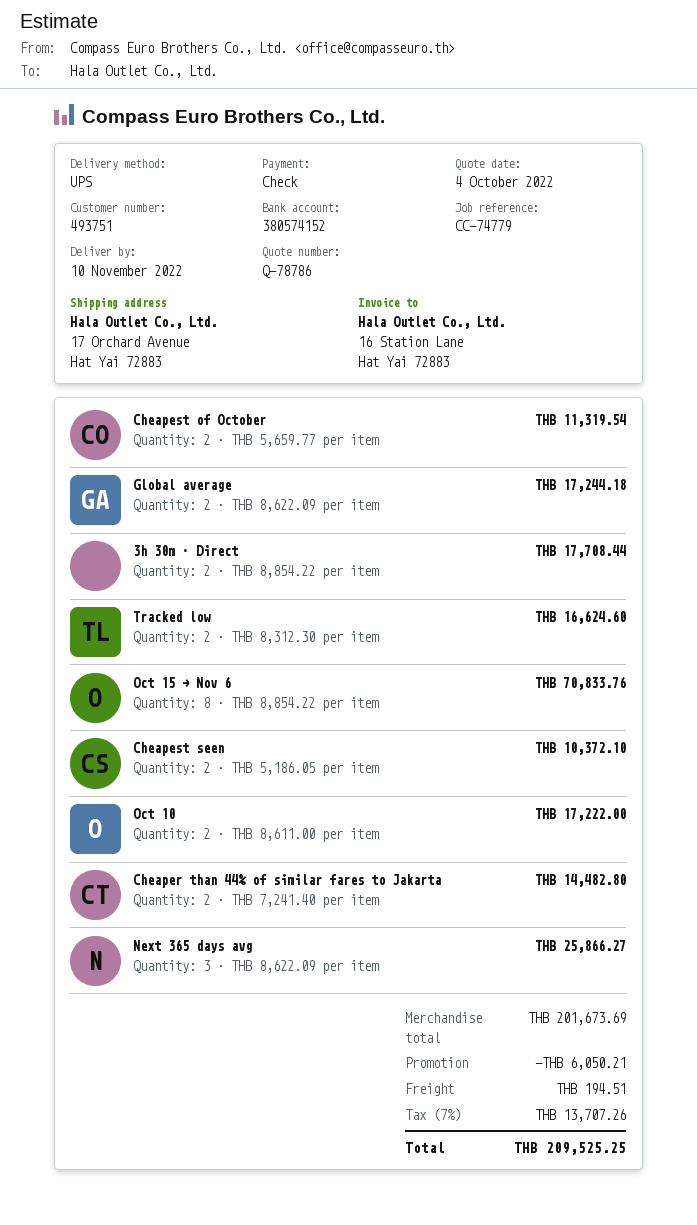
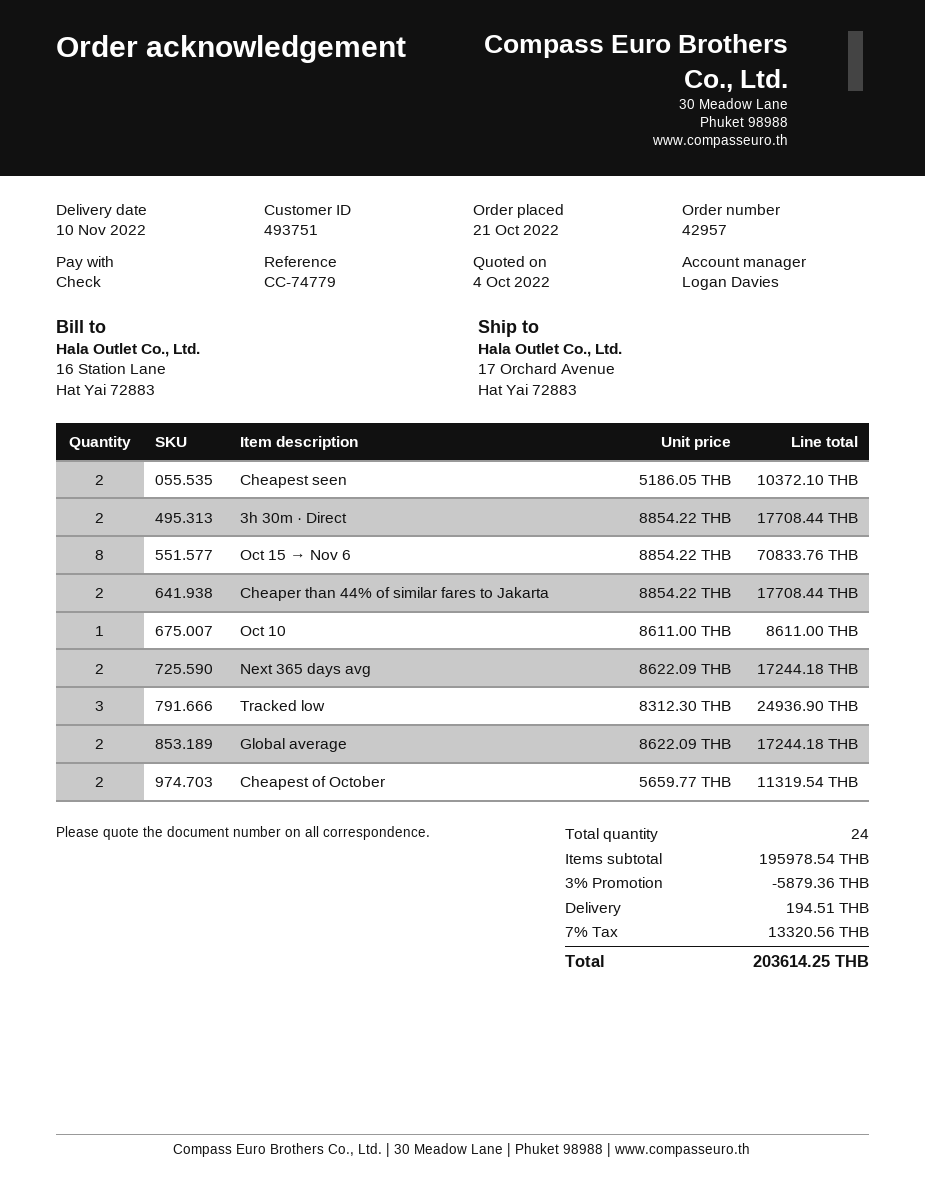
Tracked low: 2 x 8312.30 = 16624.60 -> 3 x 8312.30 = 24936.90
Oct 10: 2 x 8611.00 = 17222.00 -> 1 x 8611.00 = 8611.00
Cheaper than 44% of similar fares to Jakarta: 2 x 7241.40 = 14482.80 -> 2 x 8854.22 = 17708.44
Next 365 days avg: 3 x 8622.09 = 25866.27 -> 2 x 8622.09 = 17244.18
subtotal: 201673.69 -> 195978.54
discount: 6050.21 -> 5879.36
tax: 7% = 13707.26 -> 7% = 13320.56
total: 209525.25 -> 203614.25

